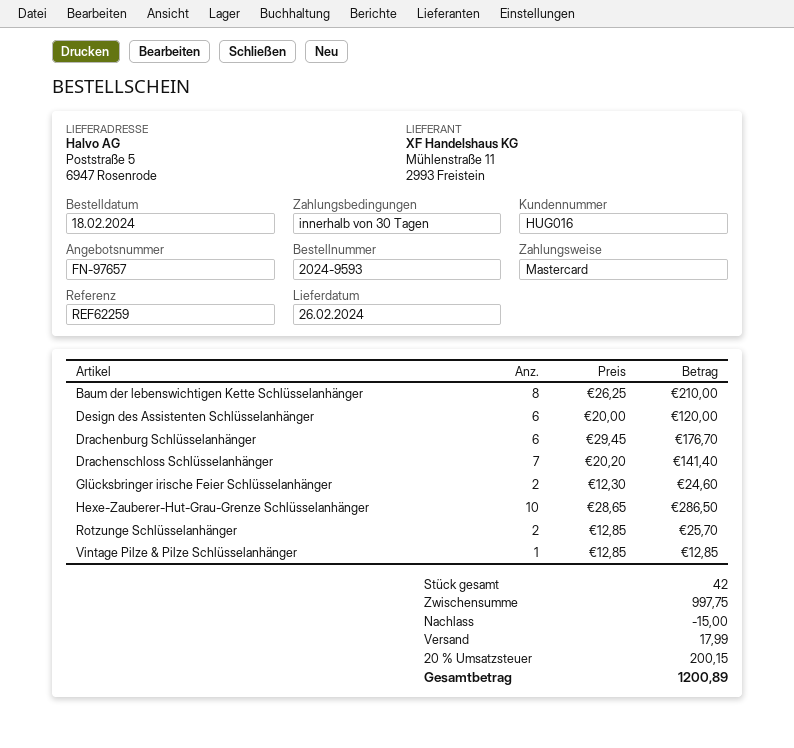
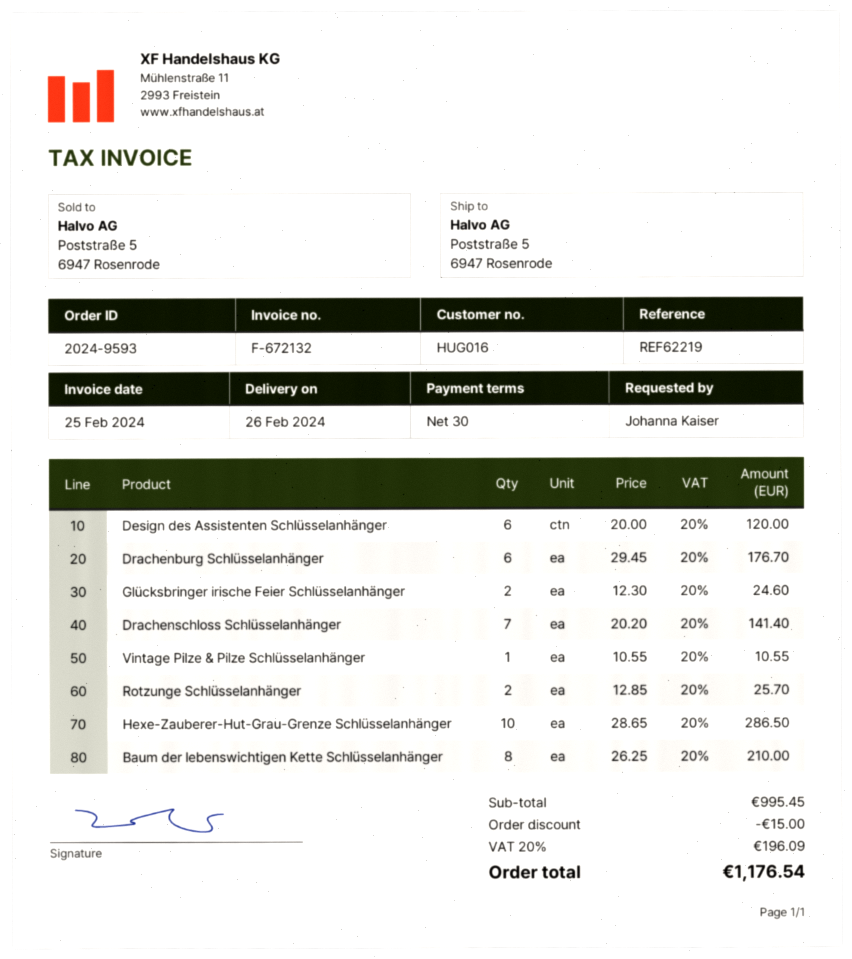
reference: REF62259 -> REF62219
Vintage Pilze & Pilze Schlüsselanhänger: 1 x 12.85 = 12.85 -> 1 x 10.55 = 10.55
subtotal: 997.75 -> 995.45
shipping: 17.99 -> none
tax: 20% = 200.15 -> 20% = 196.09
total: 1200.89 -> 1176.54

